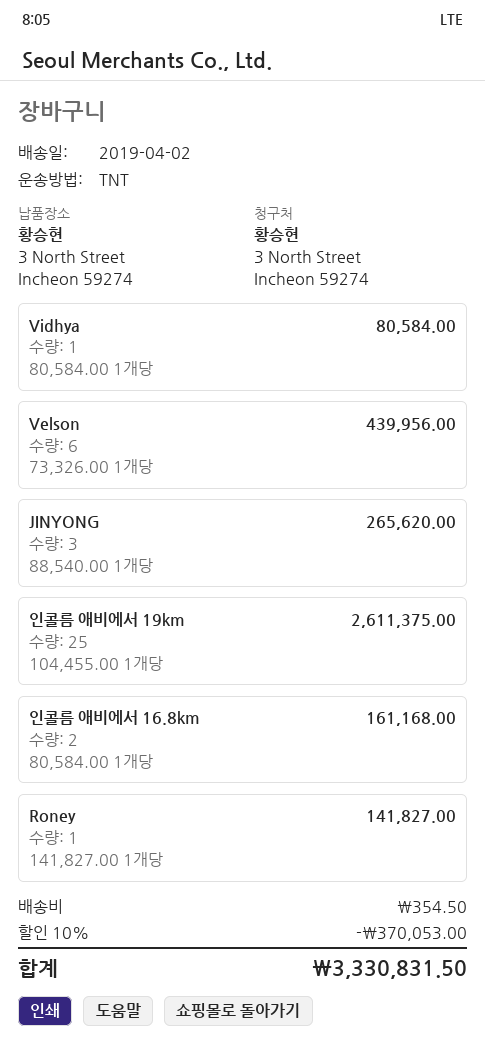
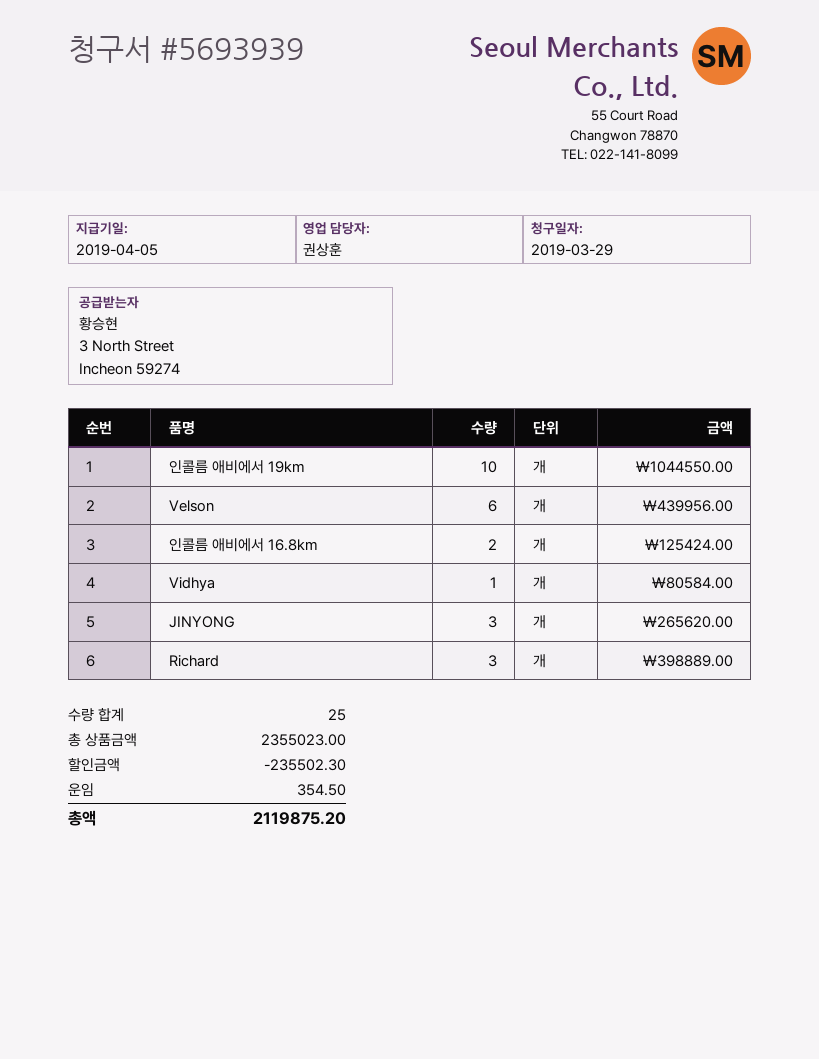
인콜름 애비에서 19km: 25 for 2611375.00 -> 10 for 1044550.00
인콜름 애비에서 16.8km: 2 for 161168.00 -> 2 for 125424.00
Roney: 1 for 141827.00 -> none
Richard: none -> 3 for 398889.00
discount: 370053.00 -> 235502.30
total: 3330831.50 -> 2119875.20

